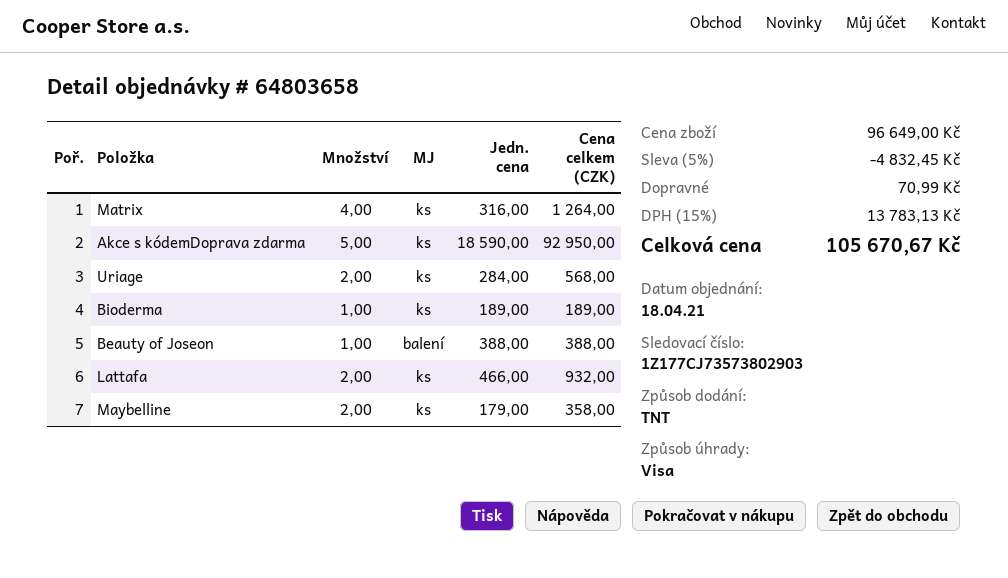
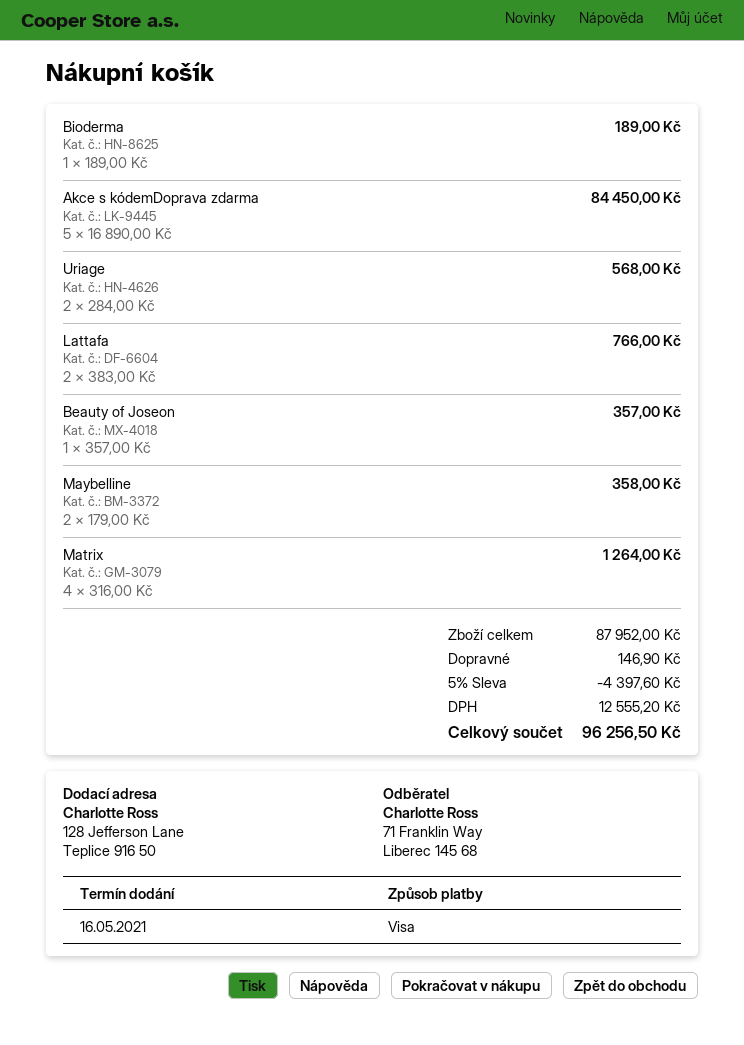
Akce s kódemDoprava zdarma: 5 x 18590.00 = 92950.00 -> 5 x 16890.00 = 84450.00
Beauty of Joseon: 1 x 388.00 = 388.00 -> 1 x 357.00 = 357.00
Lattafa: 2 x 466.00 = 932.00 -> 2 x 383.00 = 766.00
subtotal: 96649.00 -> 87952.00
discount: 5% = 4832.45 -> 5% = 4397.60
shipping: 70.99 -> 146.90
tax: 13783.13 -> 12555.20
total: 105670.67 -> 96256.50

